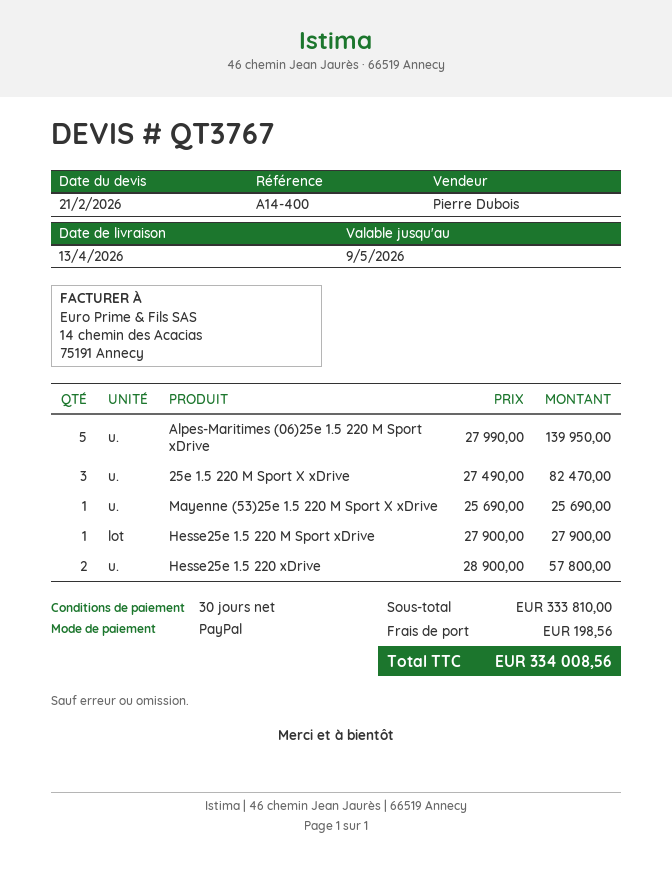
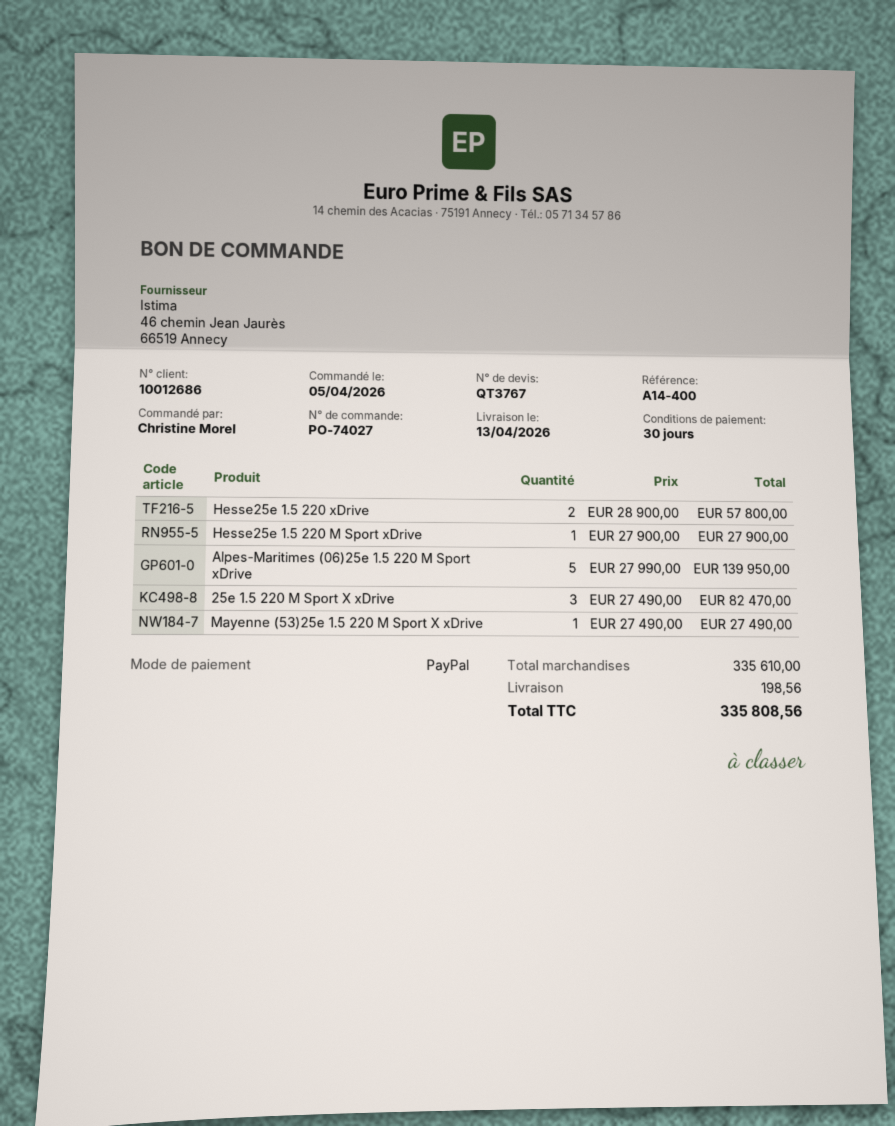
Mayenne (53)25e 1.5 220 M Sport X xDrive: 1 x 25690.00 = 25690.00 -> 1 x 27490.00 = 27490.00
subtotal: 333810.00 -> 335610.00
total: 334008.56 -> 335808.56

